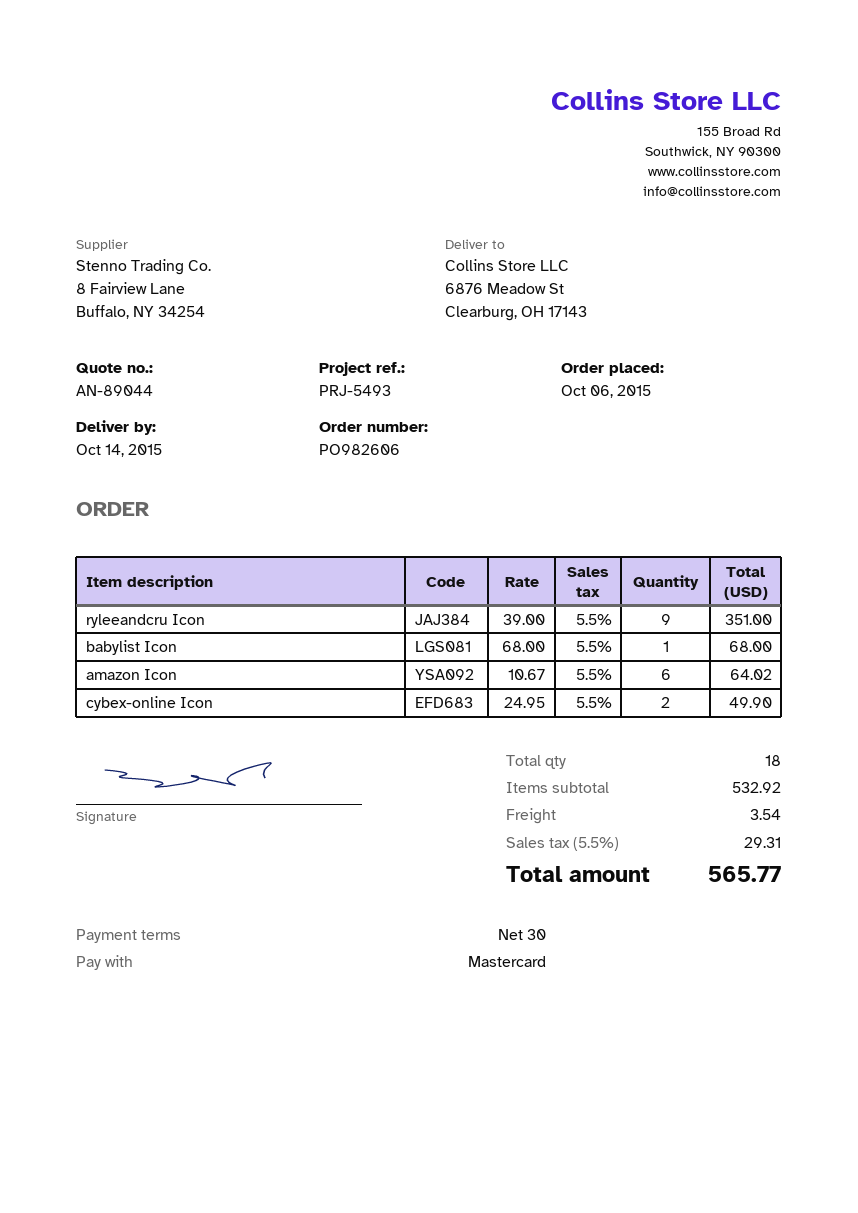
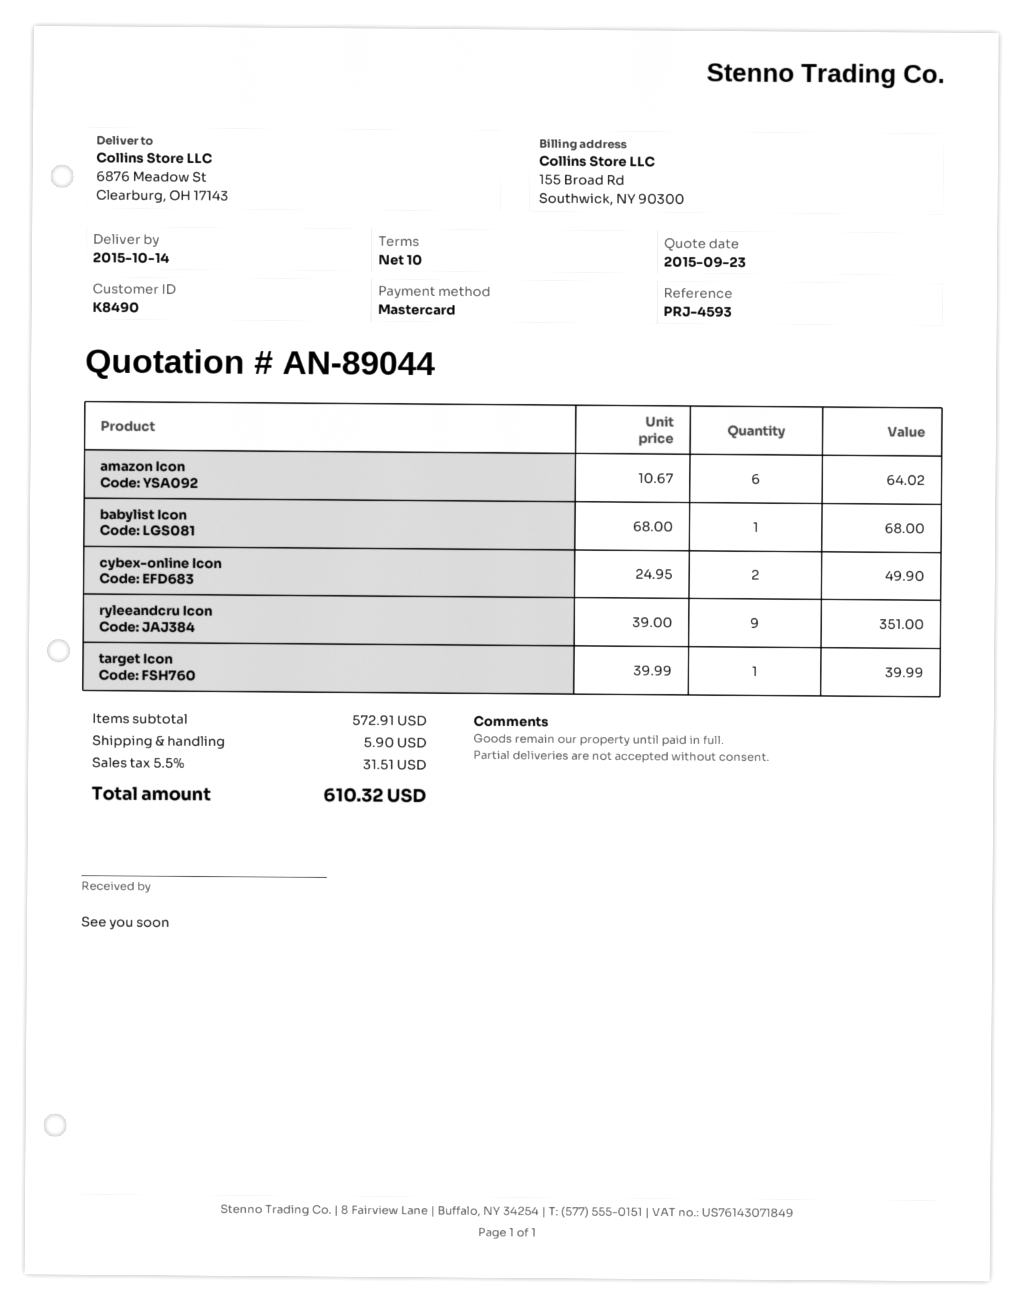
payment terms: 30 days -> 10 days
reference: PRJ-5493 -> PRJ-4593
target Icon: none -> 1 x 39.99 = 39.99
subtotal: 532.92 -> 572.91
shipping: 3.54 -> 5.90
tax: 5.5% = 29.31 -> 5.5% = 31.51
total: 565.77 -> 610.32

